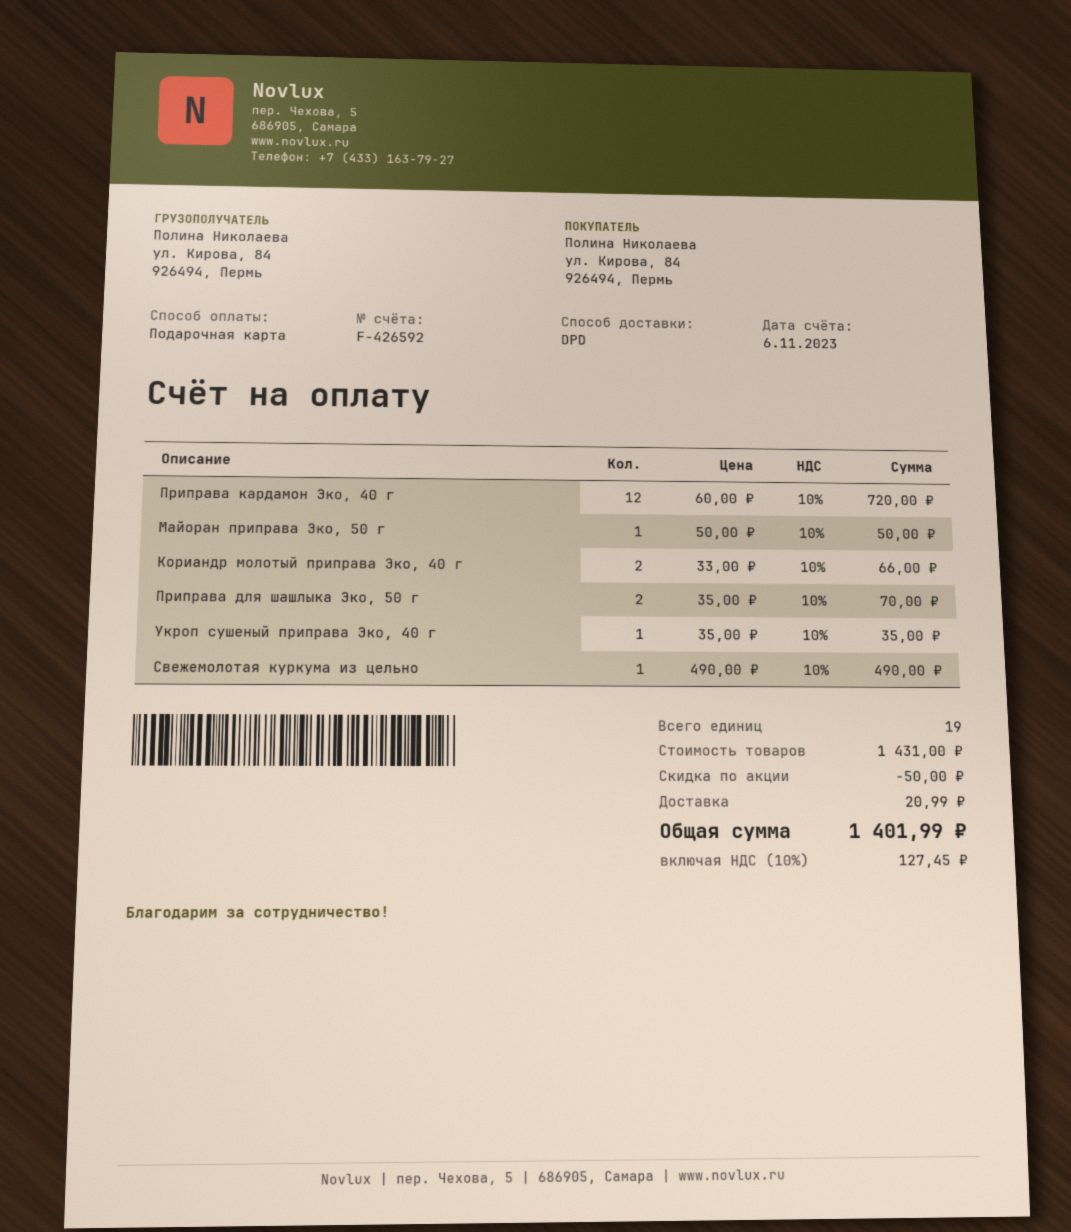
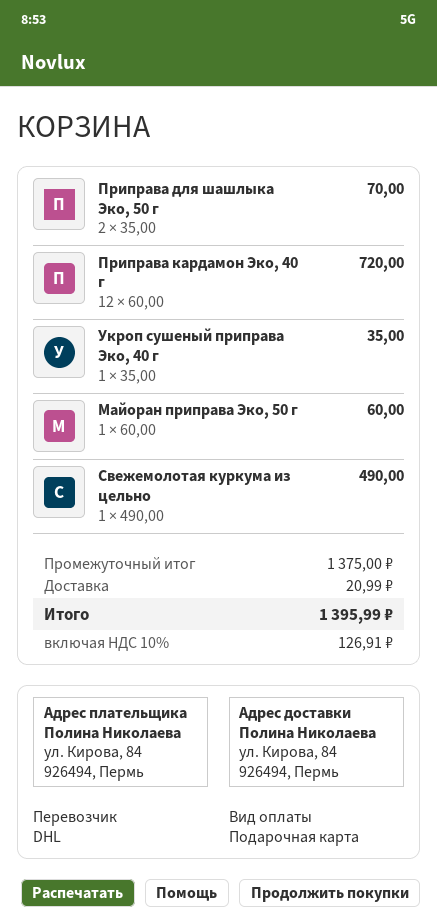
shipping method: DPD -> DHL
Майоран приправа Эко, 50 г: 1 x 50.00 = 50.00 -> 1 x 60.00 = 60.00
Кориандр молотый приправа Эко, 40 г: 2 x 33.00 = 66.00 -> none
subtotal: 1431.00 -> 1375.00
discount: 50.00 -> none
tax: 10% = 127.45 -> 10% = 126.91
total: 1401.99 -> 1395.99

